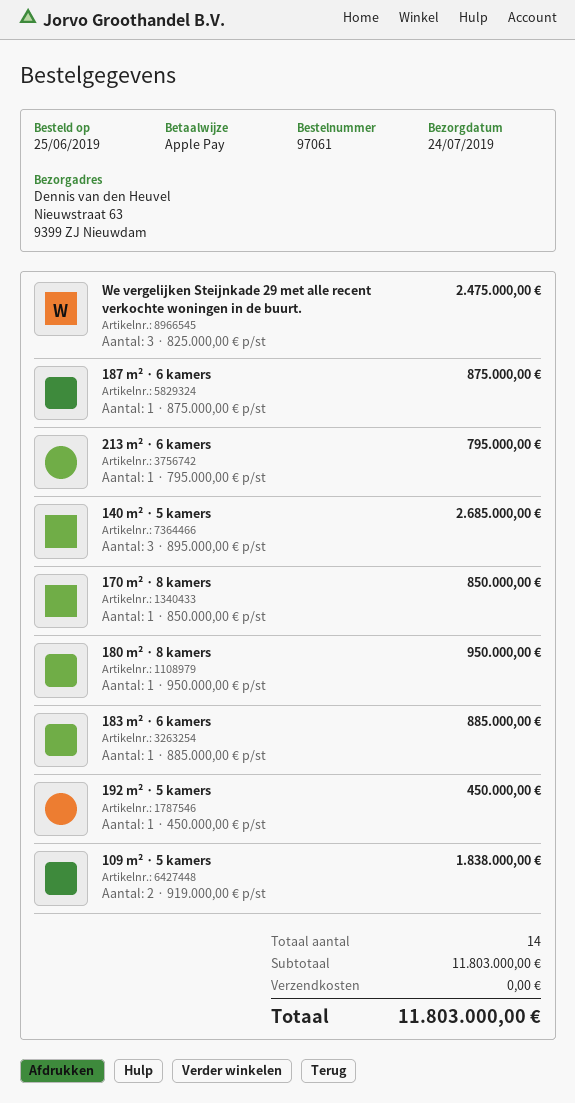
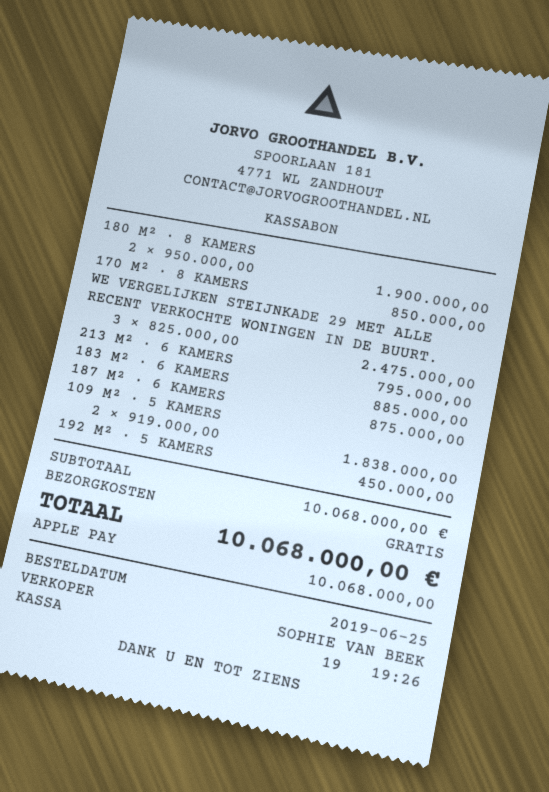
140 m² · 5 kamers: 3 x 895000.00 = 2685000.00 -> none
180 m² · 8 kamers: 1 x 950000.00 = 950000.00 -> 2 x 950000.00 = 1900000.00
subtotal: 11803000.00 -> 10068000.00
total: 11803000.00 -> 10068000.00

